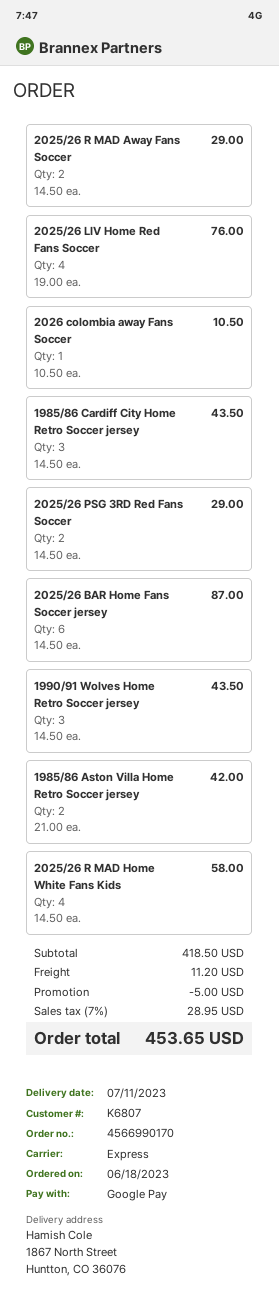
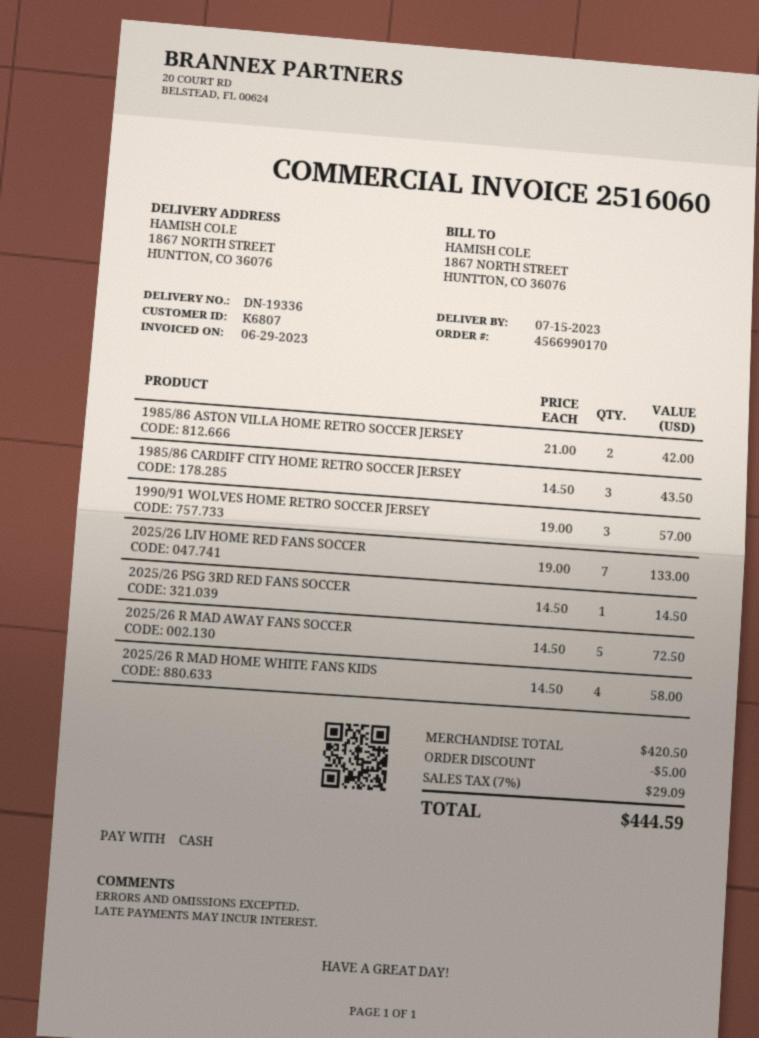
delivery date: 2023-07-11 -> 2023-07-15
payment method: Google Pay -> cash
2025/26 R MAD Away Fans Soccer: 2 x 14.50 = 29.00 -> 5 x 14.50 = 72.50
2025/26 LIV Home Red Fans Soccer: 4 x 19.00 = 76.00 -> 7 x 19.00 = 133.00
2026 colombia away Fans Soccer: 1 x 10.50 = 10.50 -> none
2025/26 PSG 3RD Red Fans Soccer: 2 x 14.50 = 29.00 -> 1 x 14.50 = 14.50
2025/26 BAR Home Fans Soccer jersey: 6 x 14.50 = 87.00 -> none
1990/91 Wolves Home Retro Soccer jersey: 3 x 14.50 = 43.50 -> 3 x 19.00 = 57.00
subtotal: 418.50 -> 420.50
shipping: 11.20 -> none
tax: 7% = 28.95 -> 7% = 29.09
total: 453.65 -> 444.59

